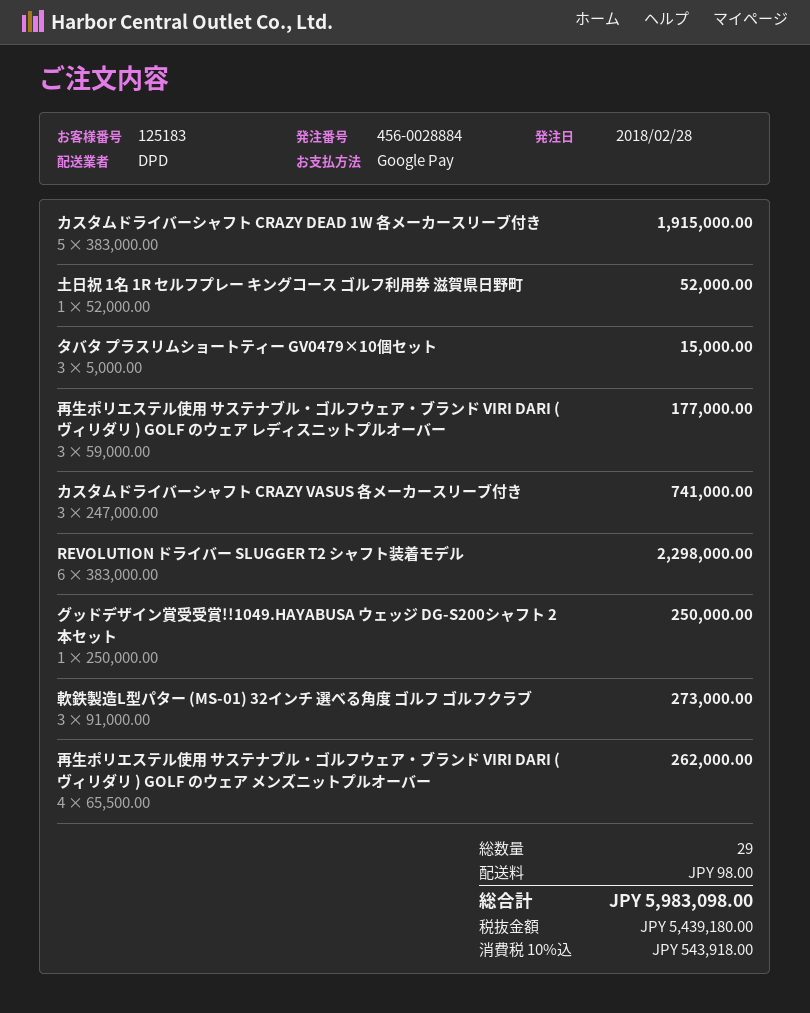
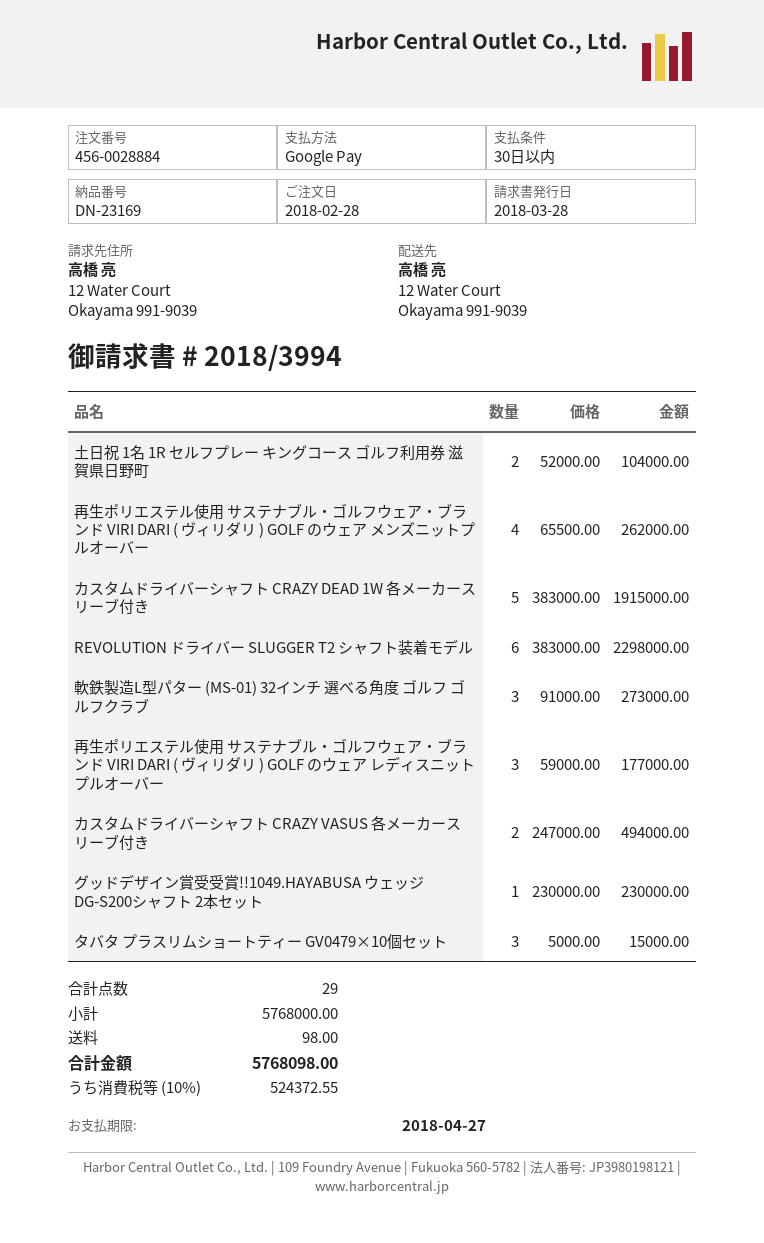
土日祝 1名 1R セルフプレー キングコース ゴルフ利用券 滋賀県日野町: 1 x 52000.00 = 52000.00 -> 2 x 52000.00 = 104000.00
カスタムドライバーシャフト CRAZY VASUS 各メーカースリーブ付き: 3 x 247000.00 = 741000.00 -> 2 x 247000.00 = 494000.00
グッドデザイン賞受受賞!!1049.HAYABUSA ウェッジ DG-S200シャフト 2本セット: 1 x 250000.00 = 250000.00 -> 1 x 230000.00 = 230000.00
tax: 10% = 543918.00 -> 10% = 524372.55
total: 5983098.00 -> 5768098.00

